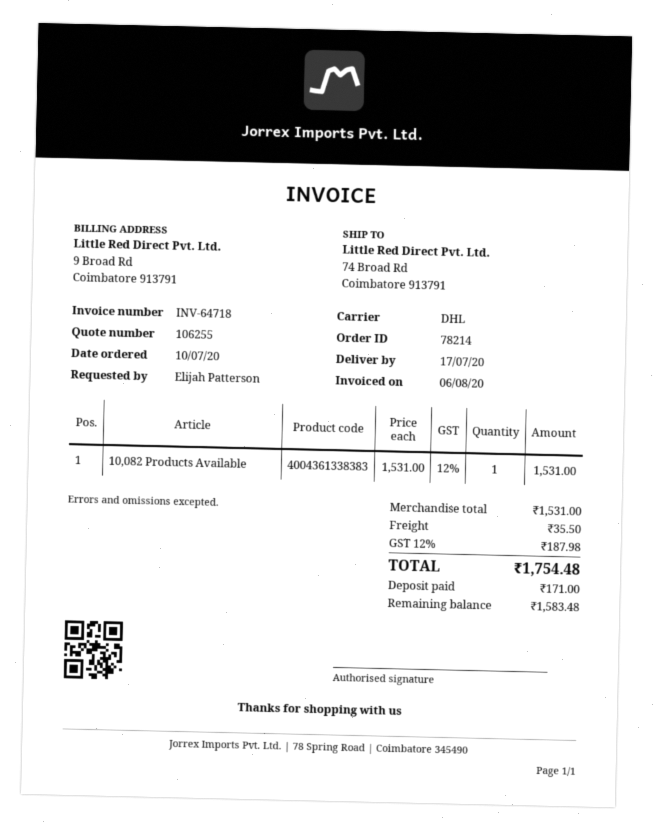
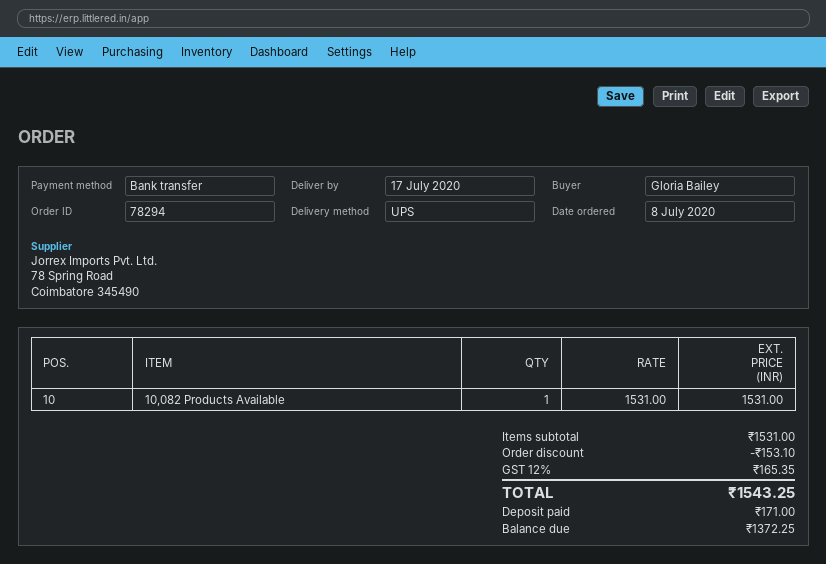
order number: 78214 -> 78294
order date: 2020-07-10 -> 2020-07-08
ordered by: Elijah Patterson -> Gloria Bailey
shipping method: DHL -> UPS
discount: none -> 153.10
shipping: 35.50 -> none
tax: 12% = 187.98 -> 12% = 165.35
total: 1754.48 -> 1543.25
balance: 1583.48 -> 1372.25

